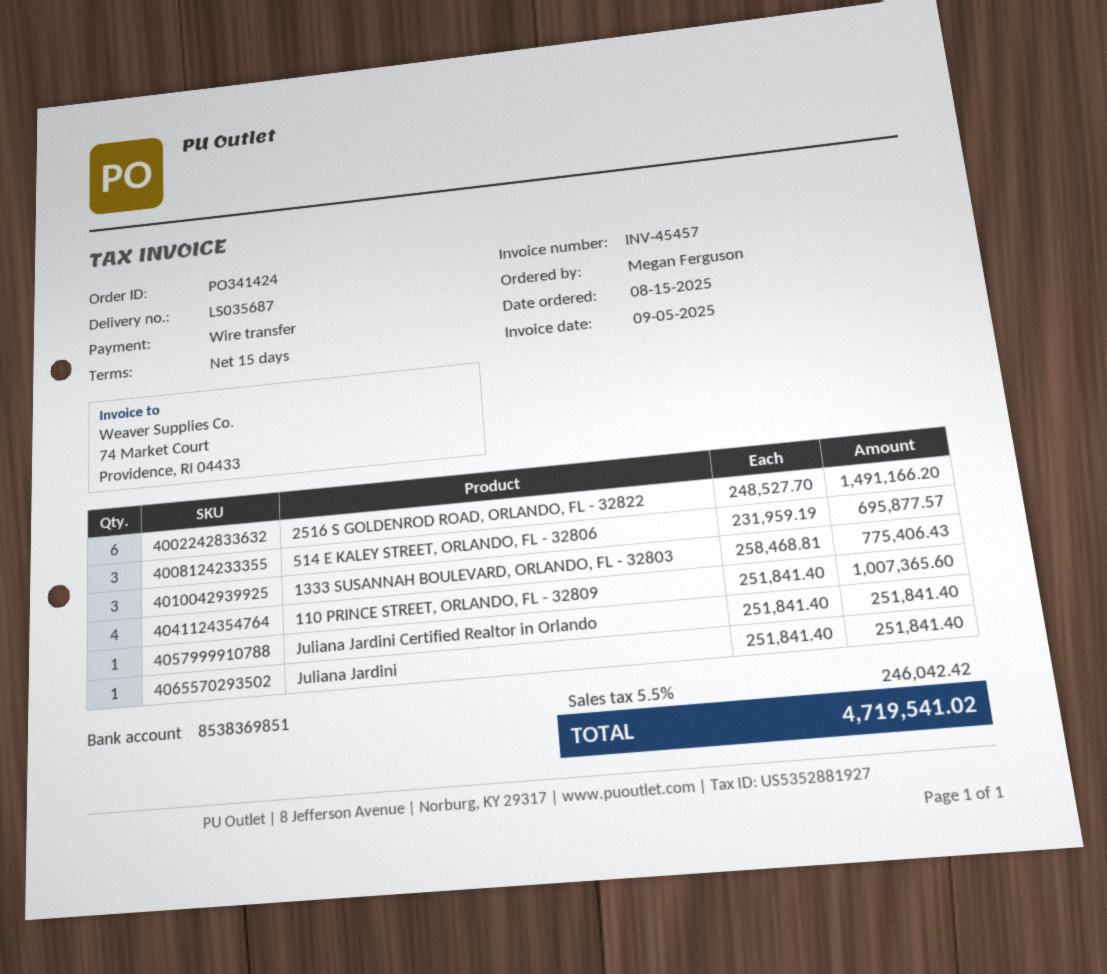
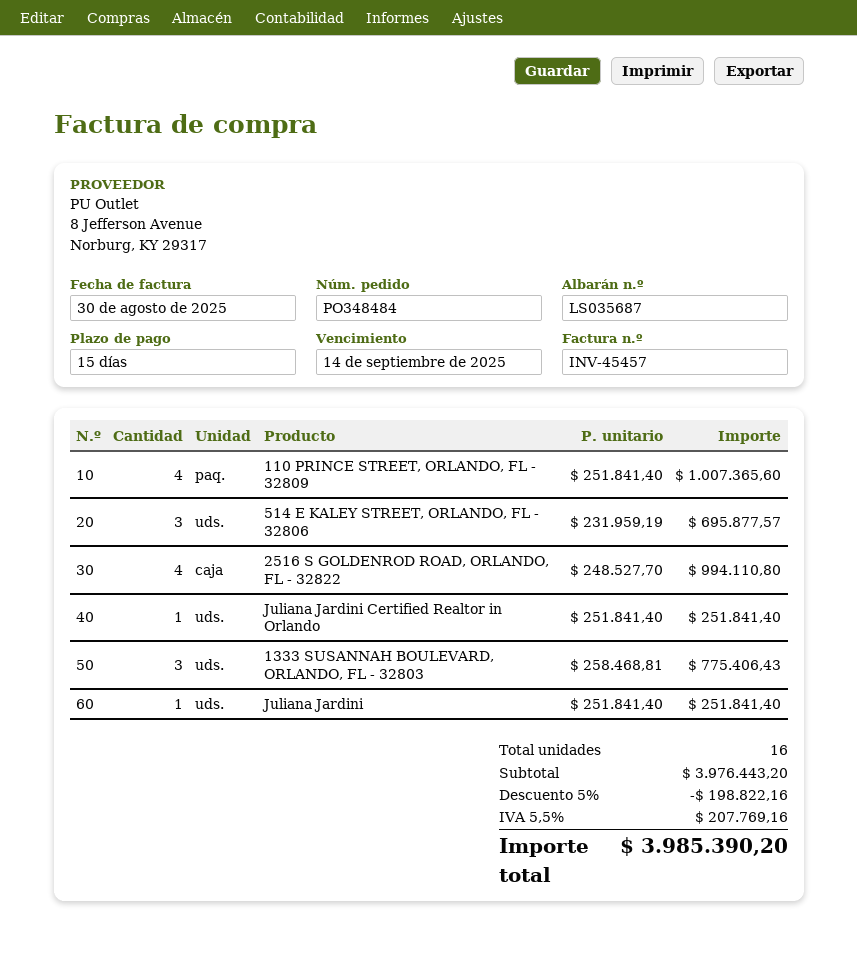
order number: PO341424 -> PO348484
invoice date: 2025-09-05 -> 2025-08-30
2516 S GOLDENROD ROAD, ORLANDO, FL - 32822: 6 x 248527.70 = 1491166.20 -> 4 x 248527.70 = 994110.80
discount: none -> 5% = 198822.16
tax: 5.5% = 246042.42 -> 5.5% = 207769.16
total: 4719541.02 -> 3985390.20

